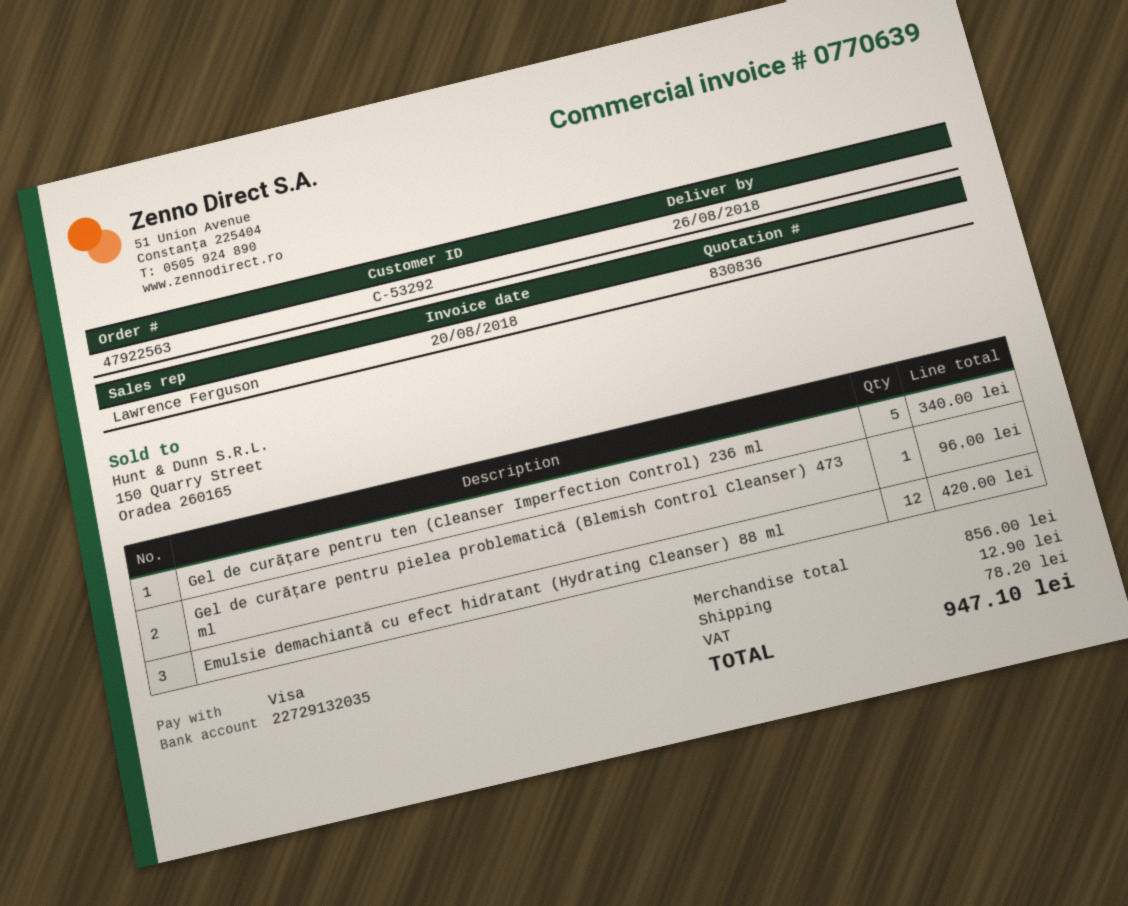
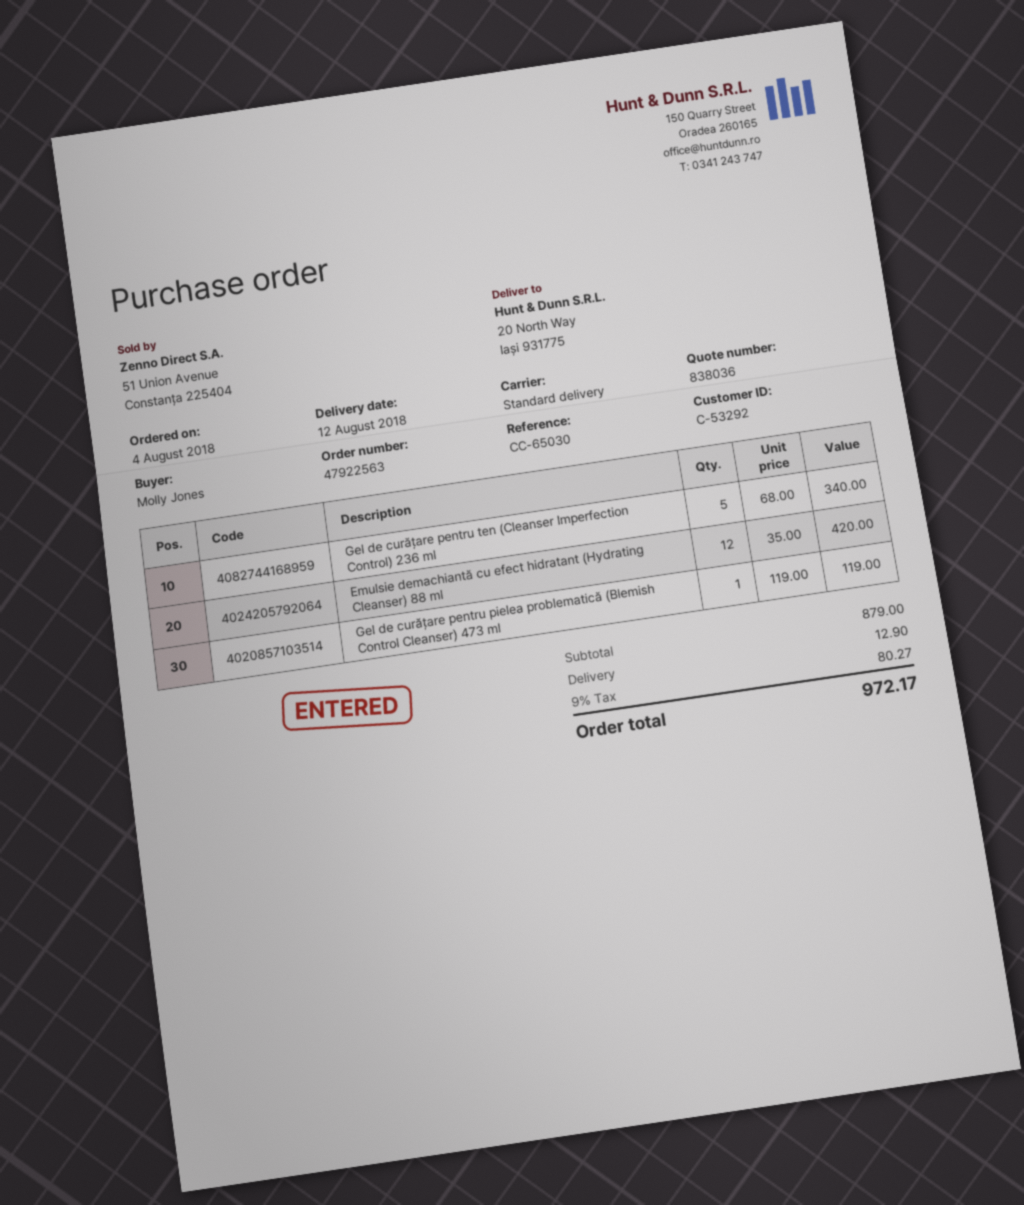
quote number: 830836 -> 838036
delivery date: 2018-08-26 -> 2018-08-12
Gel de curățare pentru pielea problematică (Blemish Control Cleanser) 473 ml: 1 for 96.00 -> 1 for 119.00
subtotal: 856.00 -> 879.00
tax: 78.20 -> 80.27
total: 947.10 -> 972.17

